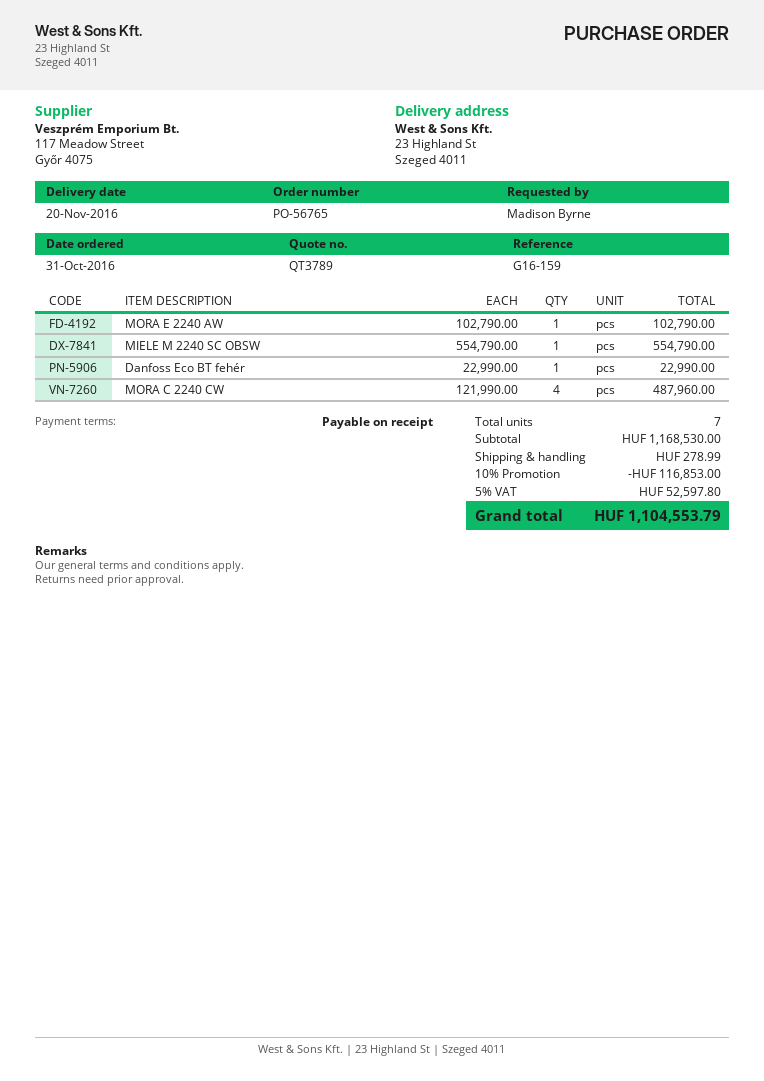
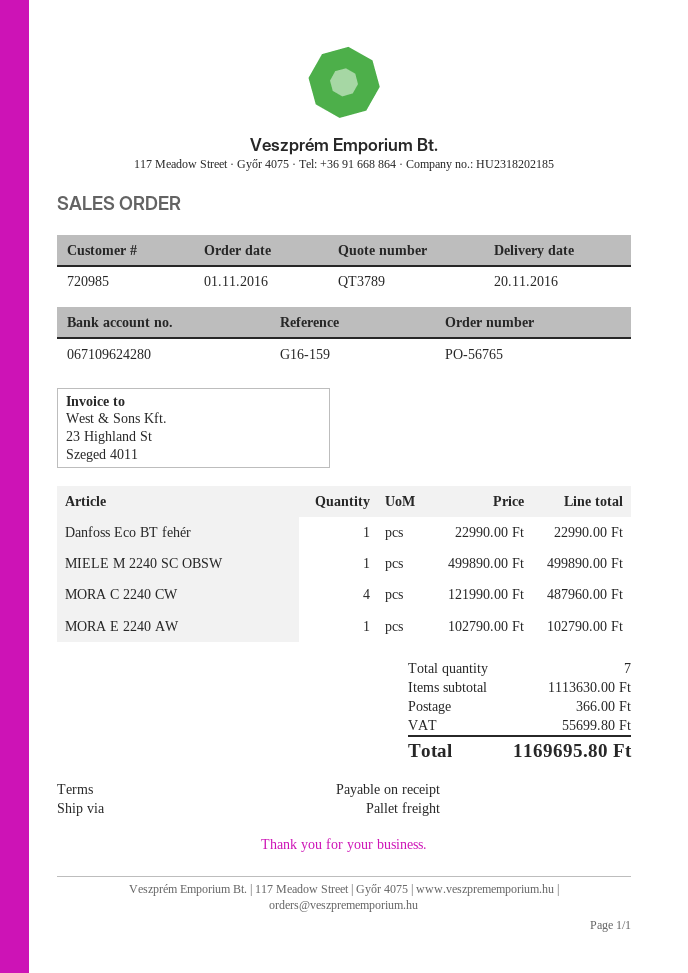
order date: 2016-10-31 -> 2016-11-01
MIELE M 2240 SC OBSW: 1 x 554790.00 = 554790.00 -> 1 x 499890.00 = 499890.00
subtotal: 1168530.00 -> 1113630.00
discount: 10% = 116853.00 -> none
shipping: 278.99 -> 366.00
tax: 52597.80 -> 55699.80
total: 1104553.79 -> 1169695.80

